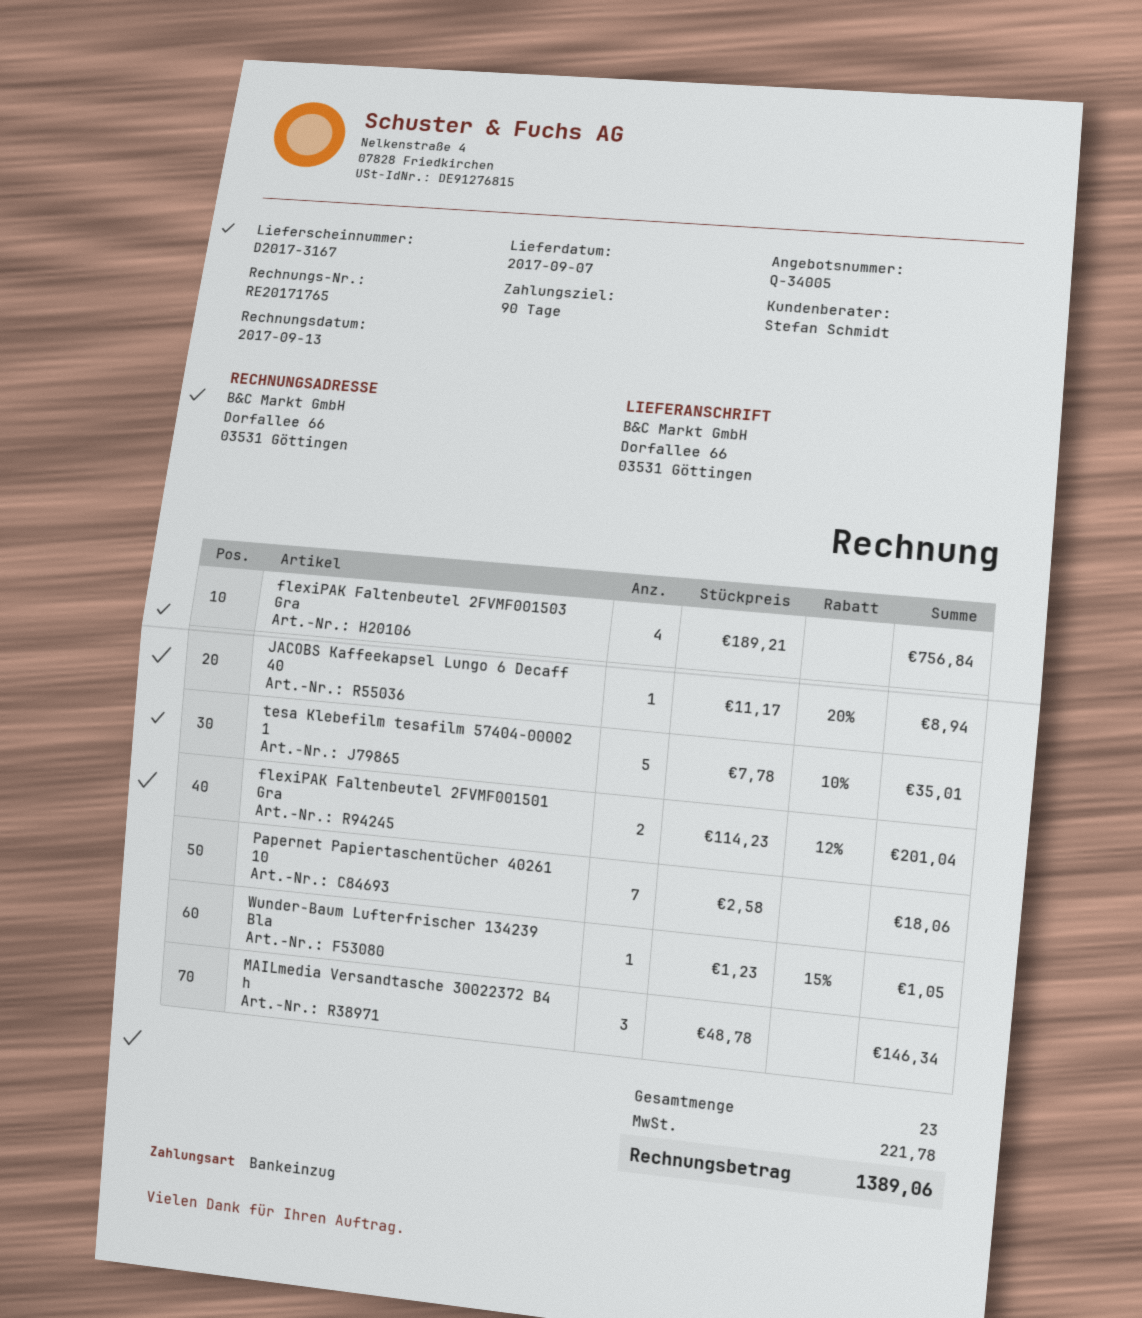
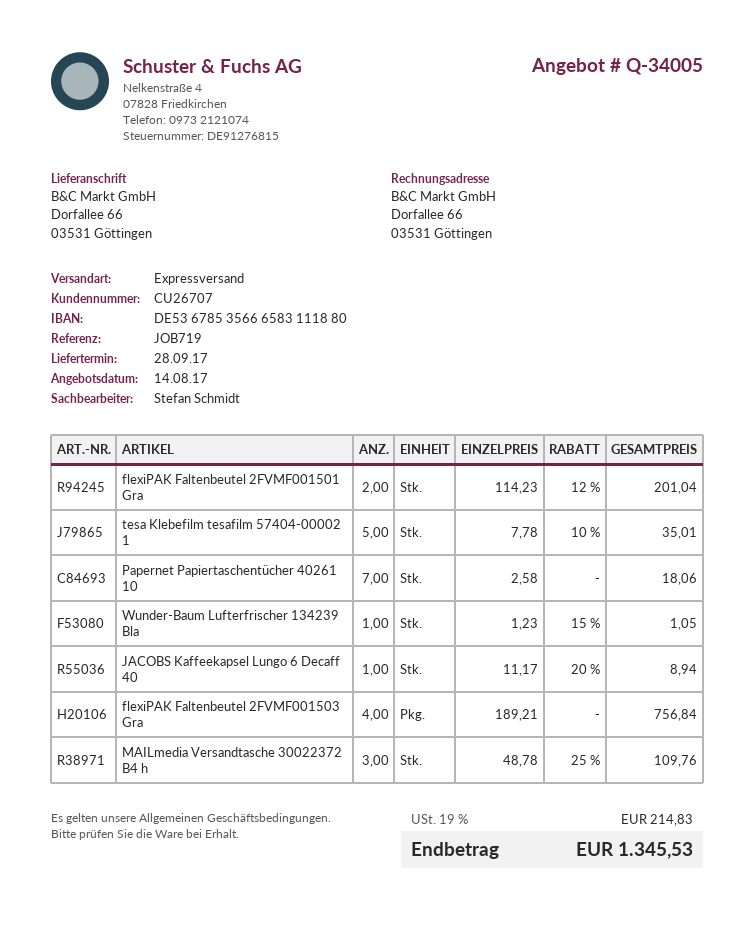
delivery date: 2017-09-07 -> 2017-09-28
MAILmedia Versandtasche 30022372 B4 h: 3 x 48.78 = 146.34 -> 3 x 48.78 - 25% = 109.76
tax: 221.78 -> 214.83
total: 1389.06 -> 1345.53

